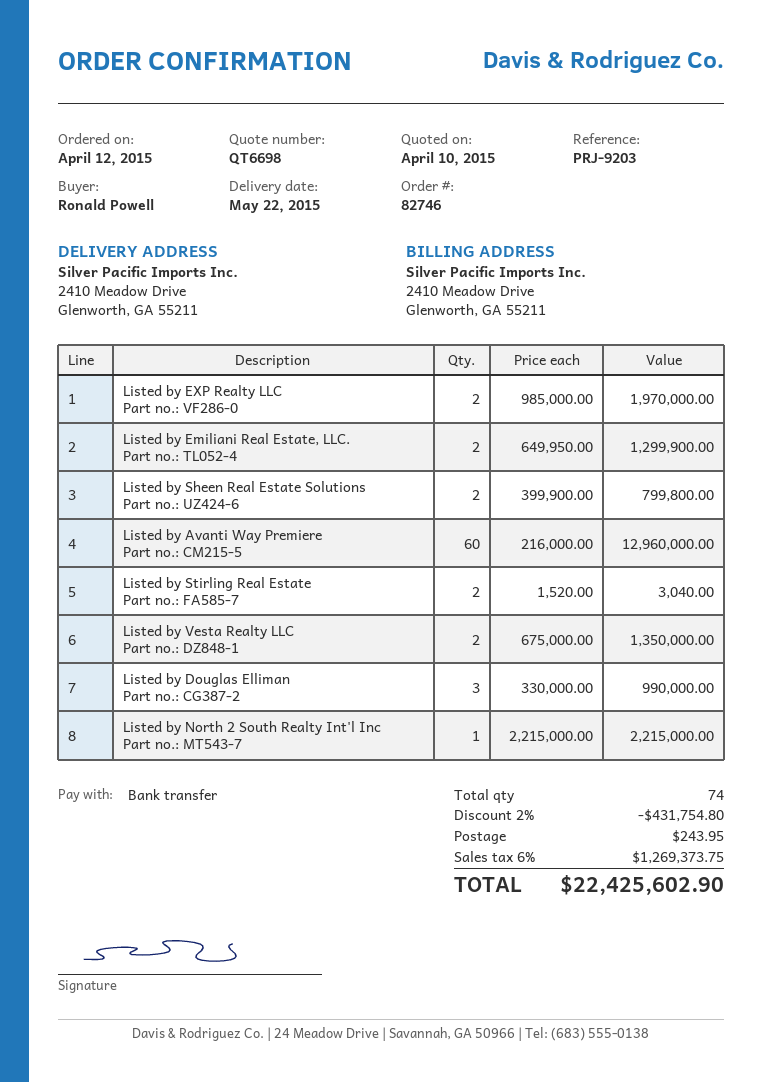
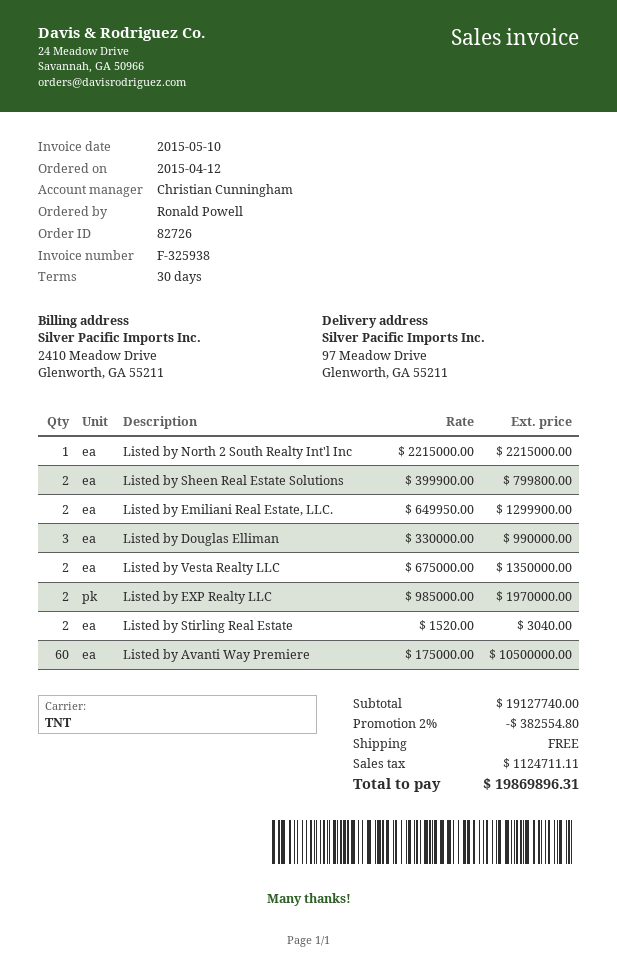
order number: 82746 -> 82726
ship to: 2410 Meadow Drive, Glenworth, GA 55211 -> 97 Meadow Drive, Glenworth, GA 55211
Listed by Avanti Way Premiere: 60 x 216000.00 = 12960000.00 -> 60 x 175000.00 = 10500000.00
discount: 2% = 431754.80 -> 2% = 382554.80
shipping: 243.95 -> 0.00
tax: 1269373.75 -> 1124711.11
total: 22425602.90 -> 19869896.31

